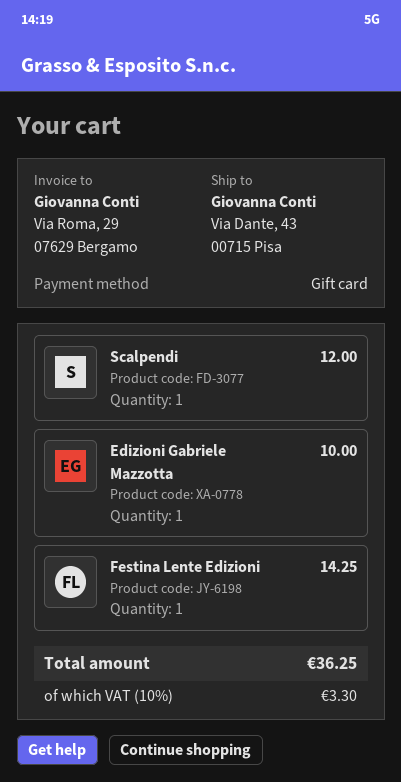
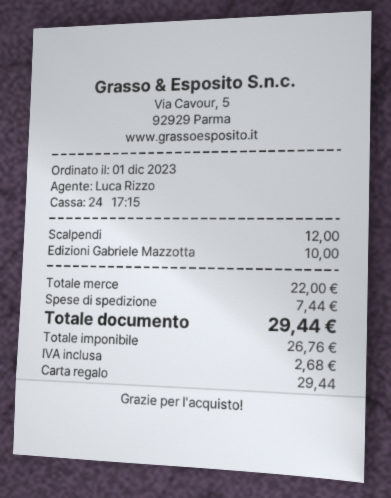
Festina Lente Edizioni: 1 for 14.25 -> none
shipping: none -> 7.44
tax: 3.30 -> 2.68
total: 36.25 -> 29.44

